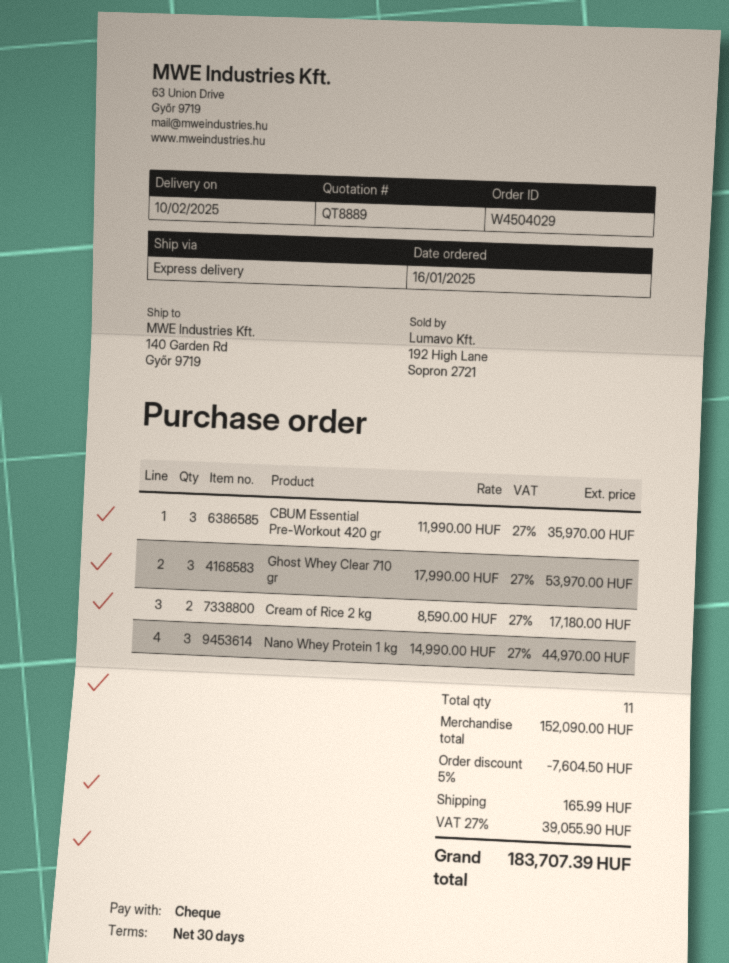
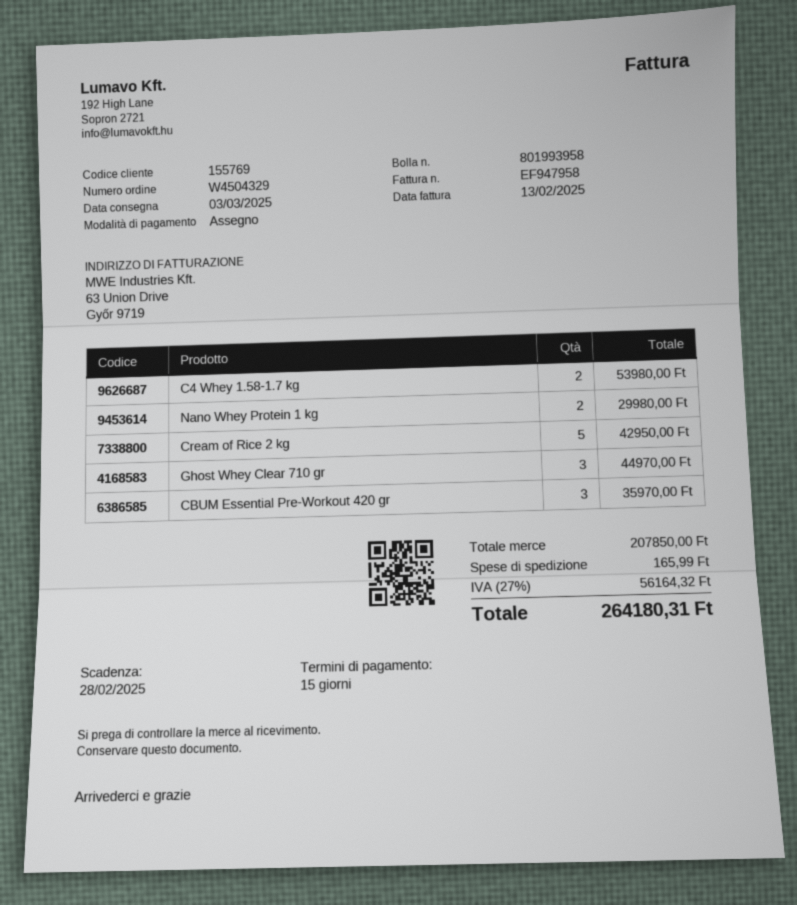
order number: W4504029 -> W4504329
delivery date: 2025-02-10 -> 2025-03-03
payment terms: 30 days -> 15 days
Ghost Whey Clear 710 gr: 3 for 53970.00 -> 3 for 44970.00
Cream of Rice 2 kg: 2 for 17180.00 -> 5 for 42950.00
Nano Whey Protein 1 kg: 3 for 44970.00 -> 2 for 29980.00
C4 Whey 1.58-1.7 kg: none -> 2 for 53980.00
subtotal: 152090.00 -> 207850.00
discount: 5% = 7604.50 -> none
tax: 27% = 39055.90 -> 27% = 56164.32
total: 183707.39 -> 264180.31

